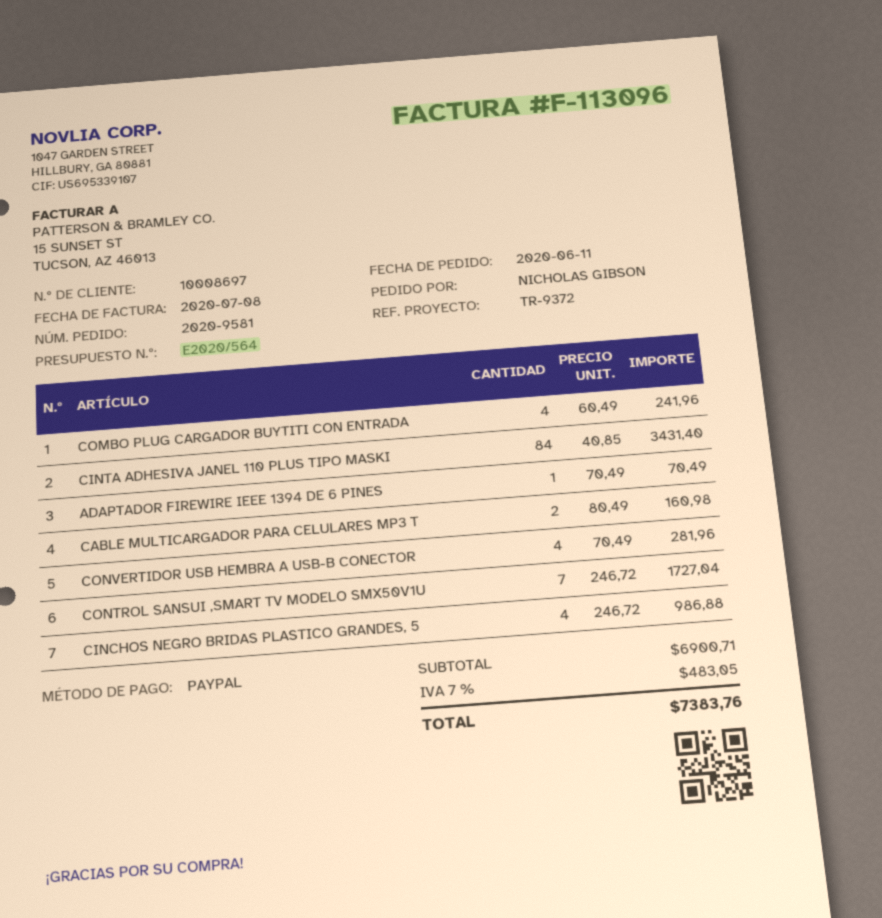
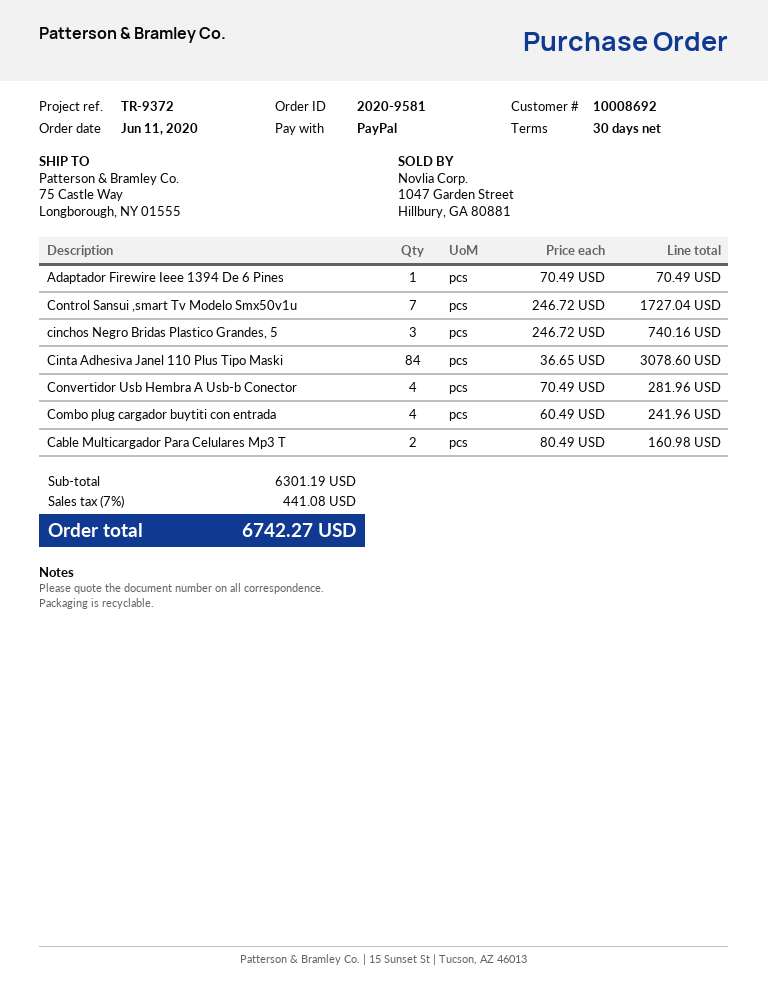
customer number: 10008697 -> 10008692
CINTA ADHESIVA JANEL 110 PLUS TIPO MASKI: 84 x 40.85 = 3431.40 -> 84 x 36.65 = 3078.60
CINCHOS NEGRO BRIDAS PLASTICO GRANDES, 5: 4 x 246.72 = 986.88 -> 3 x 246.72 = 740.16
subtotal: 6900.71 -> 6301.19
tax: 7% = 483.05 -> 7% = 441.08
total: 7383.76 -> 6742.27

